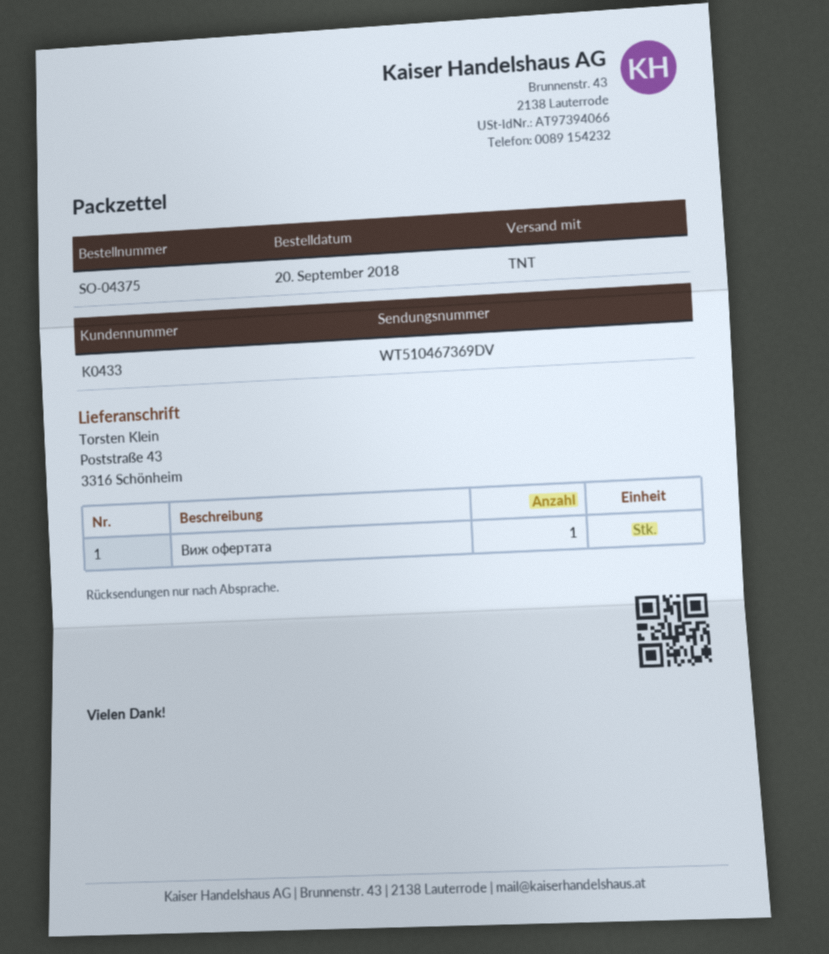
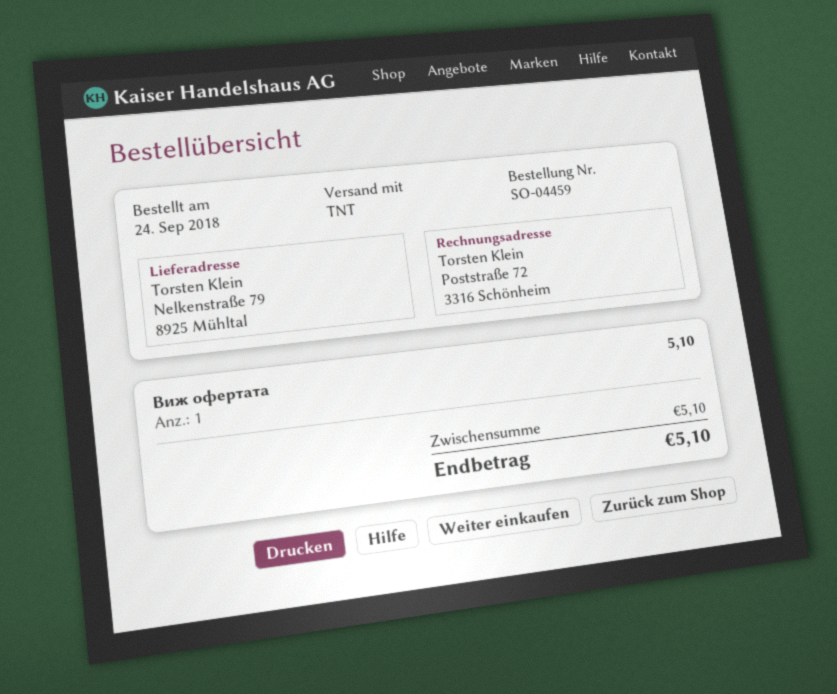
order number: SO-04375 -> SO-04459
order date: 2018-09-20 -> 2018-09-24
ship to: Poststraße 43, 3316 Schönheim -> Nelkenstraße 79, 8925 Mühltal

